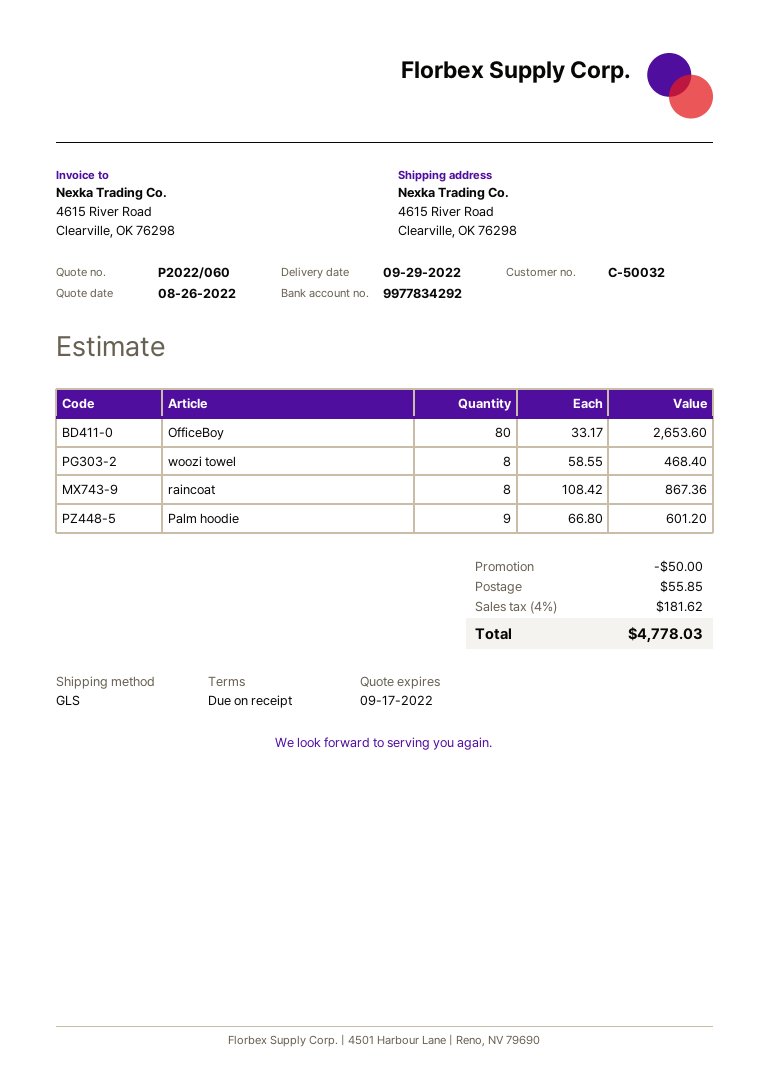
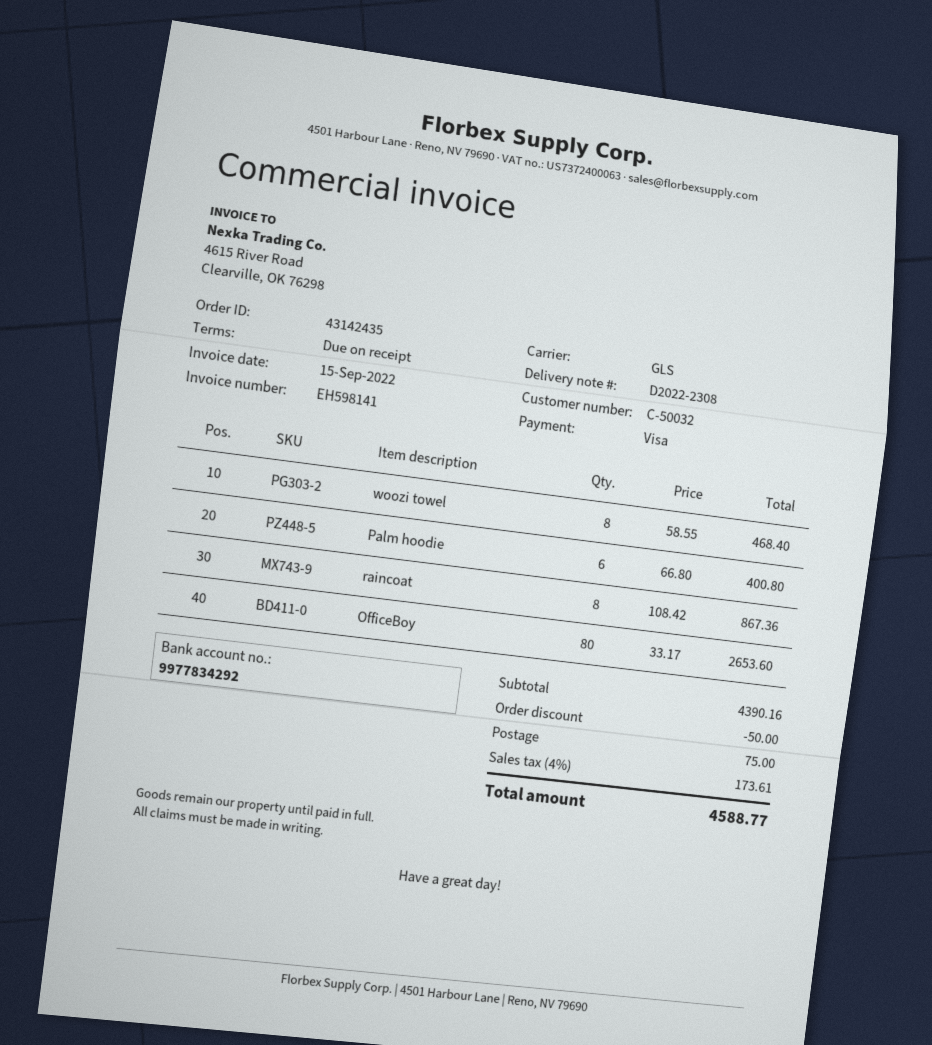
Palm hoodie: 9 x 66.80 = 601.20 -> 6 x 66.80 = 400.80
shipping: 55.85 -> 75.00
tax: 4% = 181.62 -> 4% = 173.61
total: 4778.03 -> 4588.77

